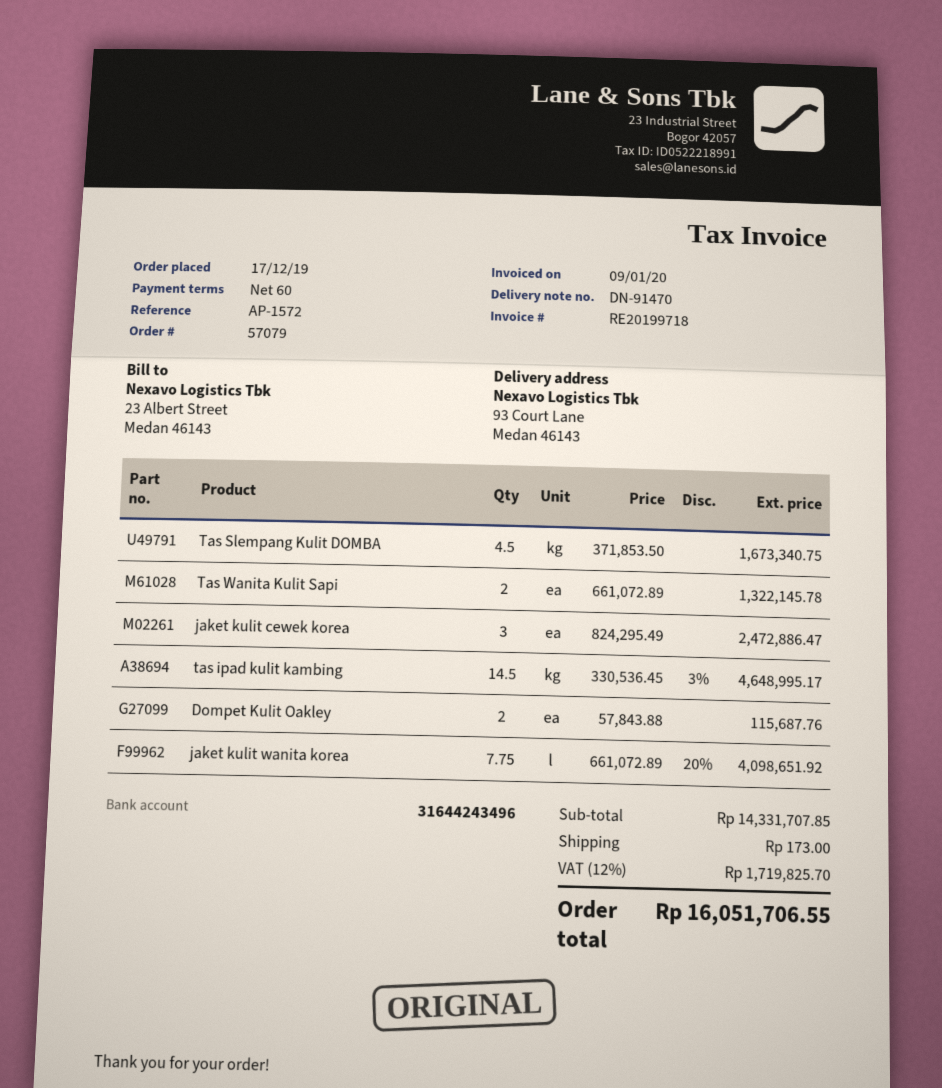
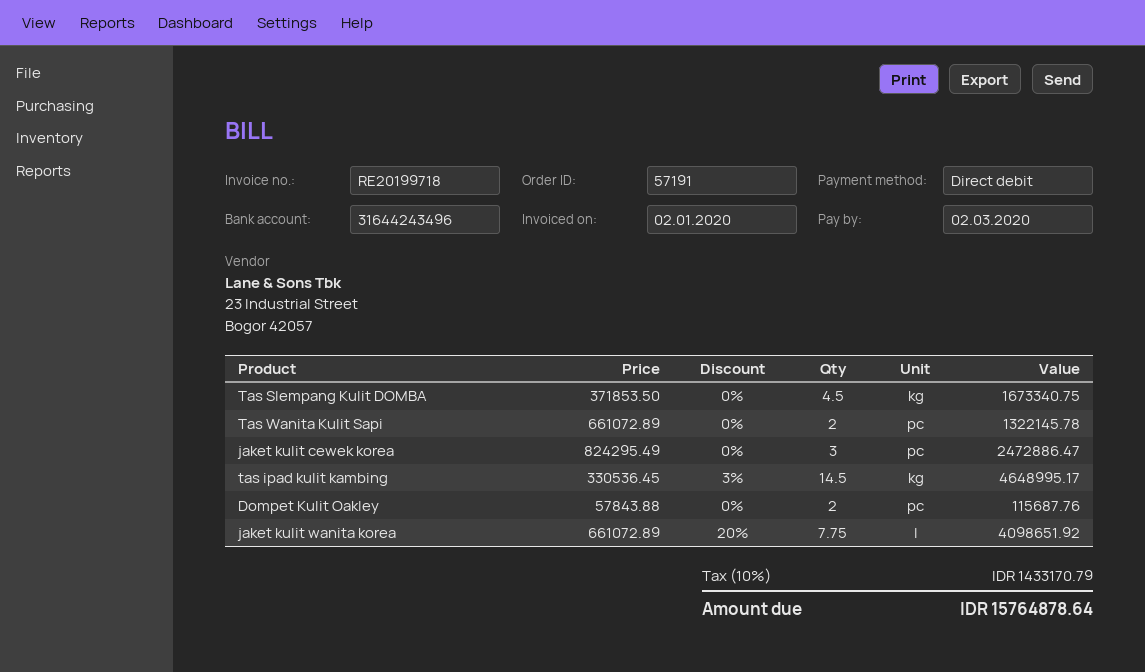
order number: 57079 -> 57191
invoice date: 2020-01-09 -> 2020-01-02
shipping: 173.00 -> none
tax: 12% = 1719825.70 -> 10% = 1433170.79
total: 16051706.55 -> 15764878.64

